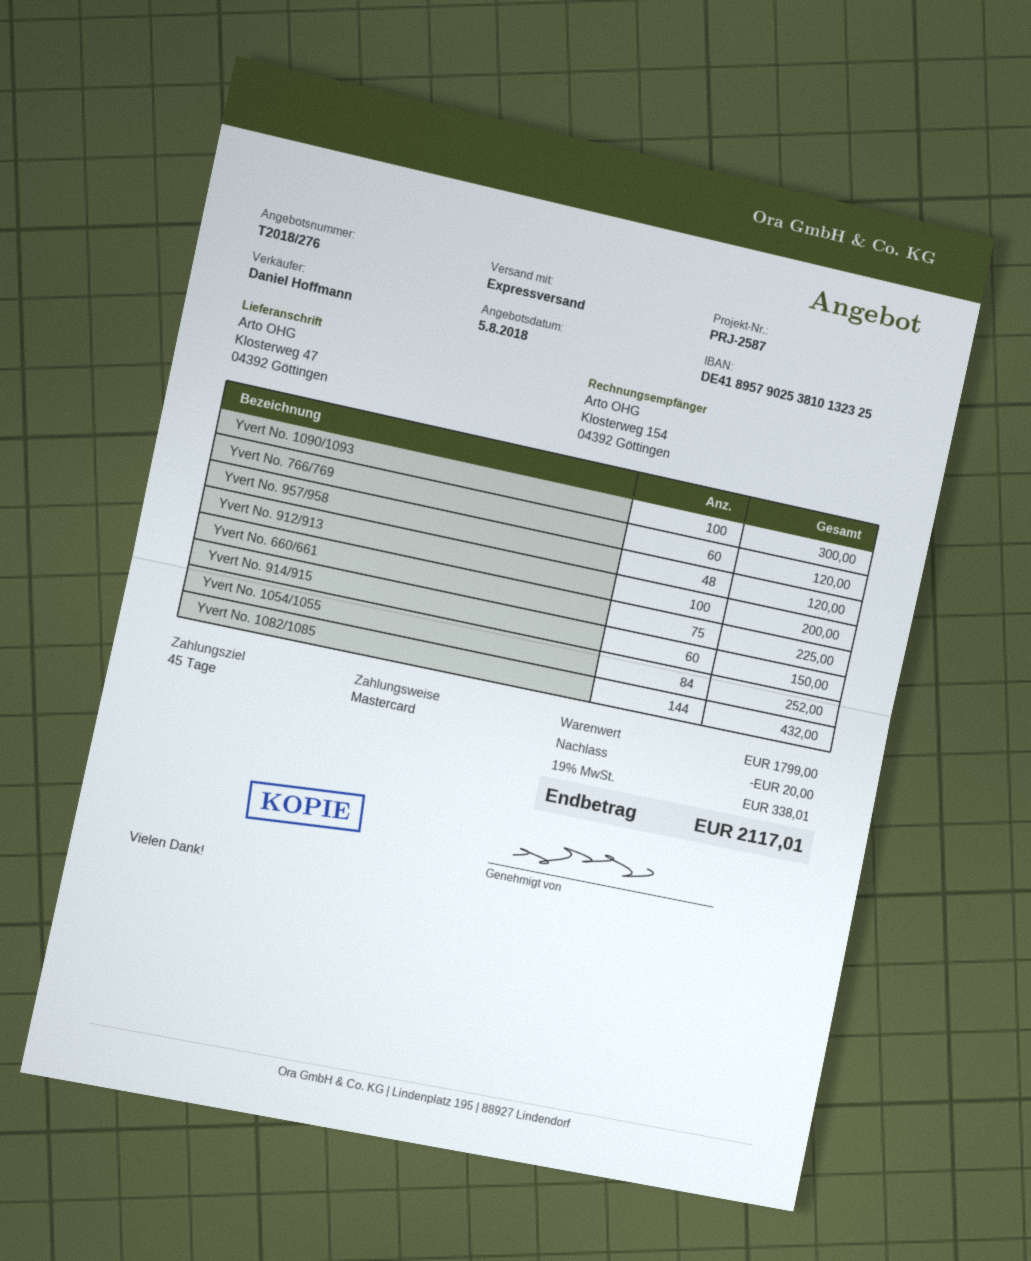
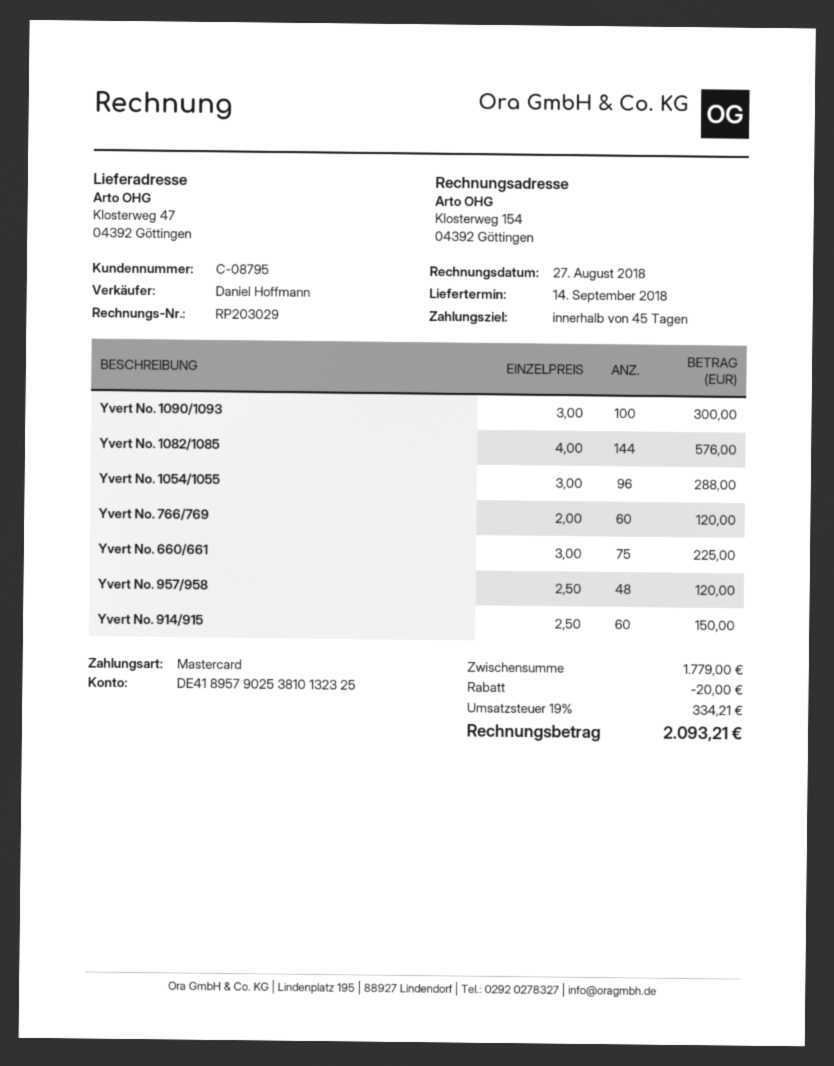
Yvert No. 912/913: 100 for 200.00 -> none
Yvert No. 1054/1055: 84 for 252.00 -> 96 for 288.00
Yvert No. 1082/1085: 144 for 432.00 -> 144 for 576.00
subtotal: 1799.00 -> 1779.00
tax: 19% = 338.01 -> 19% = 334.21
total: 2117.01 -> 2093.21

